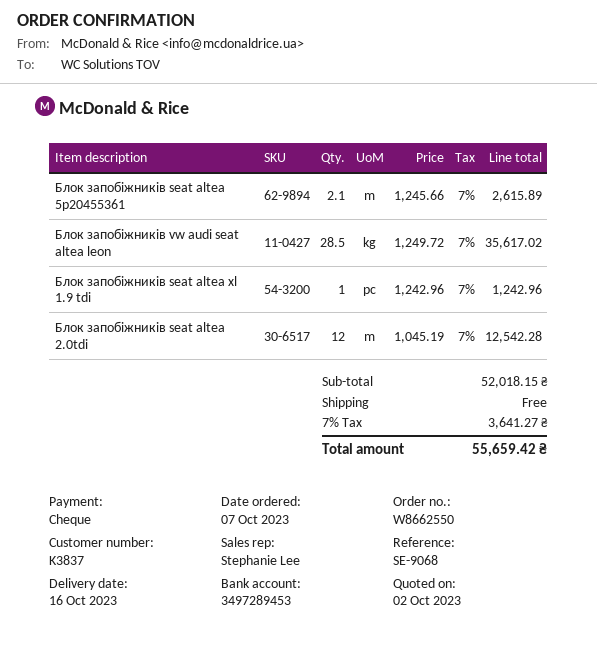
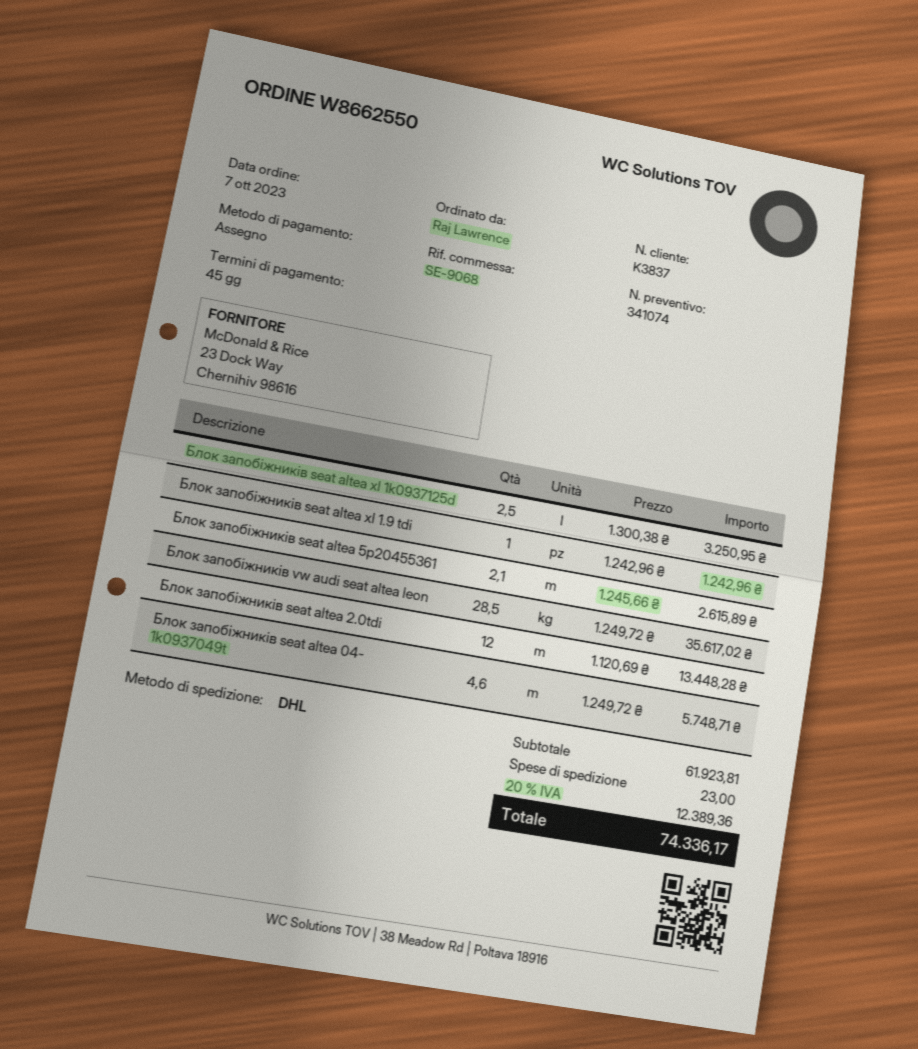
Блок запобіжників seat altea 2.0tdi: 12 x 1045.19 = 12542.28 -> 12 x 1120.69 = 13448.28
Блок запобіжників seat altea xl 1k0937125d: none -> 2.5 x 1300.38 = 3250.95
Блок запобіжників seat altea 04- 1k0937049t: none -> 4.6 x 1249.72 = 5748.71
subtotal: 52018.15 -> 61923.81
shipping: 0.00 -> 23.00
tax: 7% = 3641.27 -> 20% = 12389.36
total: 55659.42 -> 74336.17

